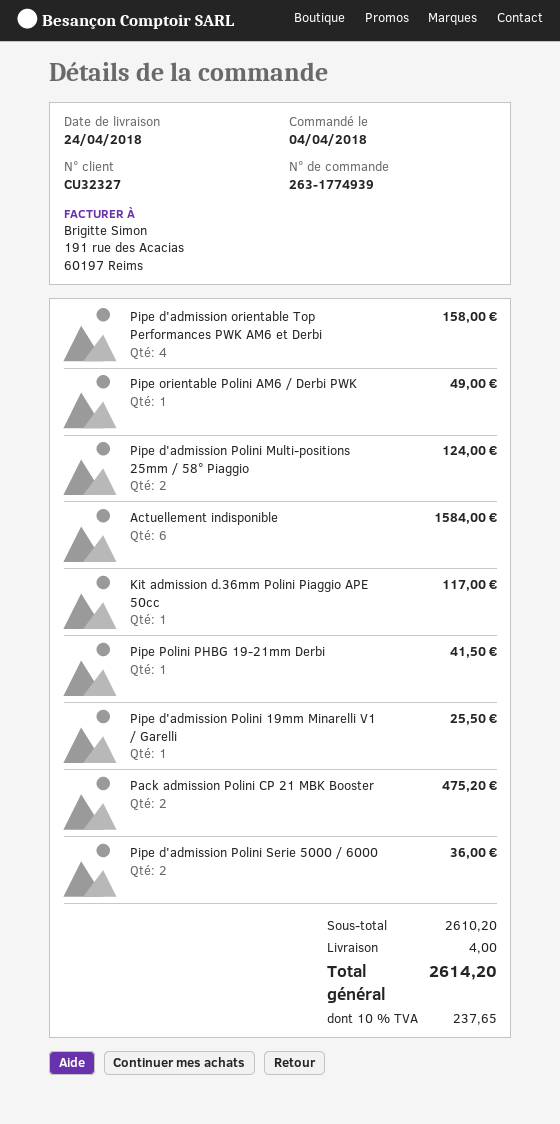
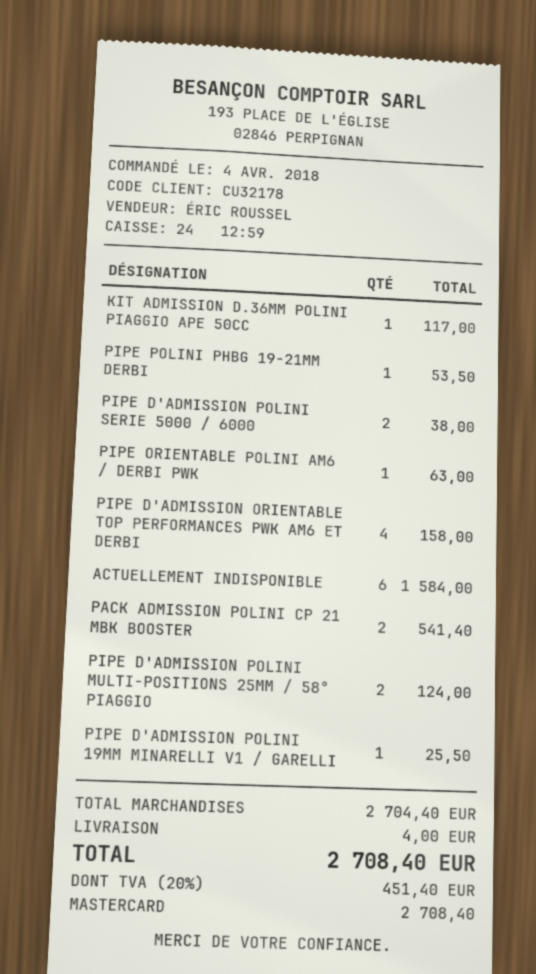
customer number: CU32327 -> CU32178
Pipe orientable Polini AM6 / Derbi PWK: 1 for 49.00 -> 1 for 63.00
Pipe Polini PHBG 19-21mm Derbi: 1 for 41.50 -> 1 for 53.50
Pack admission Polini CP 21 MBK Booster: 2 for 475.20 -> 2 for 541.40
Pipe d'admission Polini Serie 5000 / 6000: 2 for 36.00 -> 2 for 38.00
subtotal: 2610.20 -> 2704.40
tax: 10% = 237.65 -> 20% = 451.40
total: 2614.20 -> 2708.40

